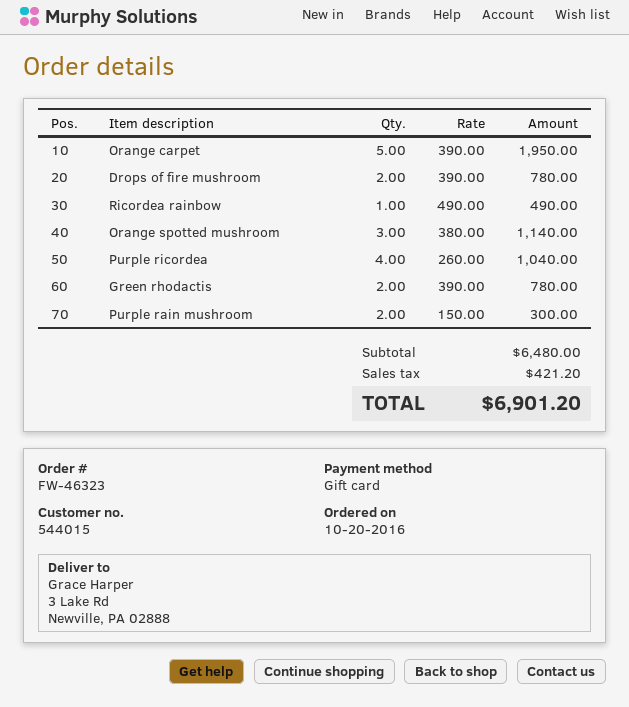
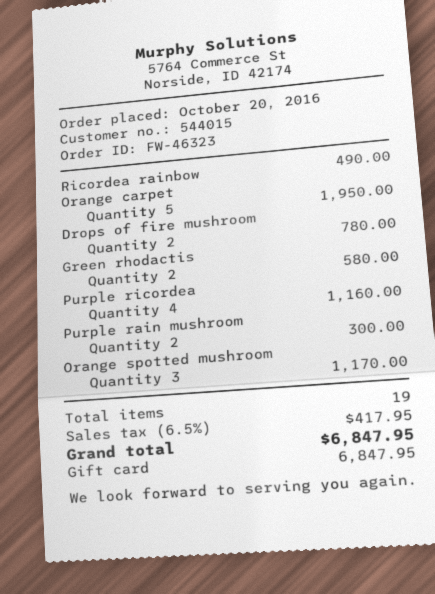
Orange spotted mushroom: 3 for 1140.00 -> 3 for 1170.00
Purple ricordea: 4 for 1040.00 -> 4 for 1160.00
Green rhodactis: 2 for 780.00 -> 2 for 580.00
tax: 421.20 -> 417.95
total: 6901.20 -> 6847.95

